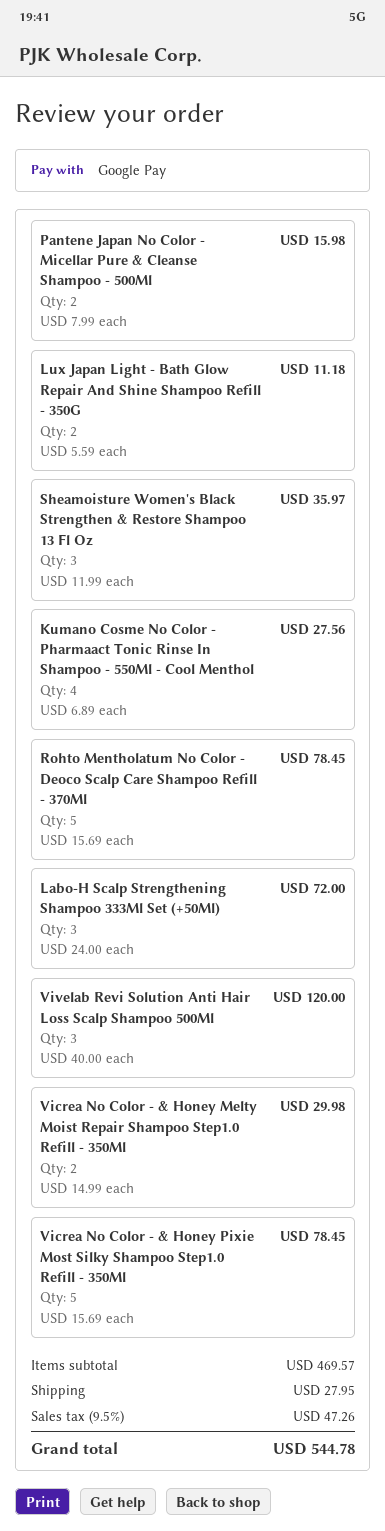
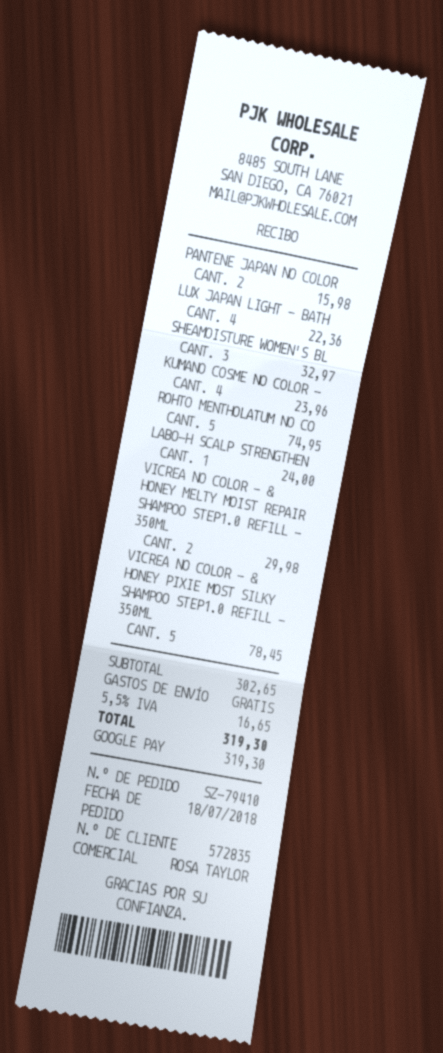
Lux Japan Light - Bath Glow Repair And Shine Shampoo Refill - 350G: 2 for 11.18 -> 4 for 22.36
Sheamoisture Women's Black Strengthen & Restore Shampoo 13 Fl Oz: 3 for 35.97 -> 3 for 32.97
Kumano Cosme No Color - Pharmaact Tonic Rinse In Shampoo - 550Ml - Cool Menthol: 4 for 27.56 -> 4 for 23.96
Rohto Mentholatum No Color - Deoco Scalp Care Shampoo Refill - 370Ml: 5 for 78.45 -> 5 for 74.95
Labo-H Scalp Strengthening Shampoo 333Ml Set (+50Ml): 3 for 72.00 -> 1 for 24.00
Vivelab Revi Solution Anti Hair Loss Scalp Shampoo 500Ml: 3 for 120.00 -> none
subtotal: 469.57 -> 302.65
shipping: 27.95 -> 0.00
tax: 9.5% = 47.26 -> 5.5% = 16.65
total: 544.78 -> 319.30

